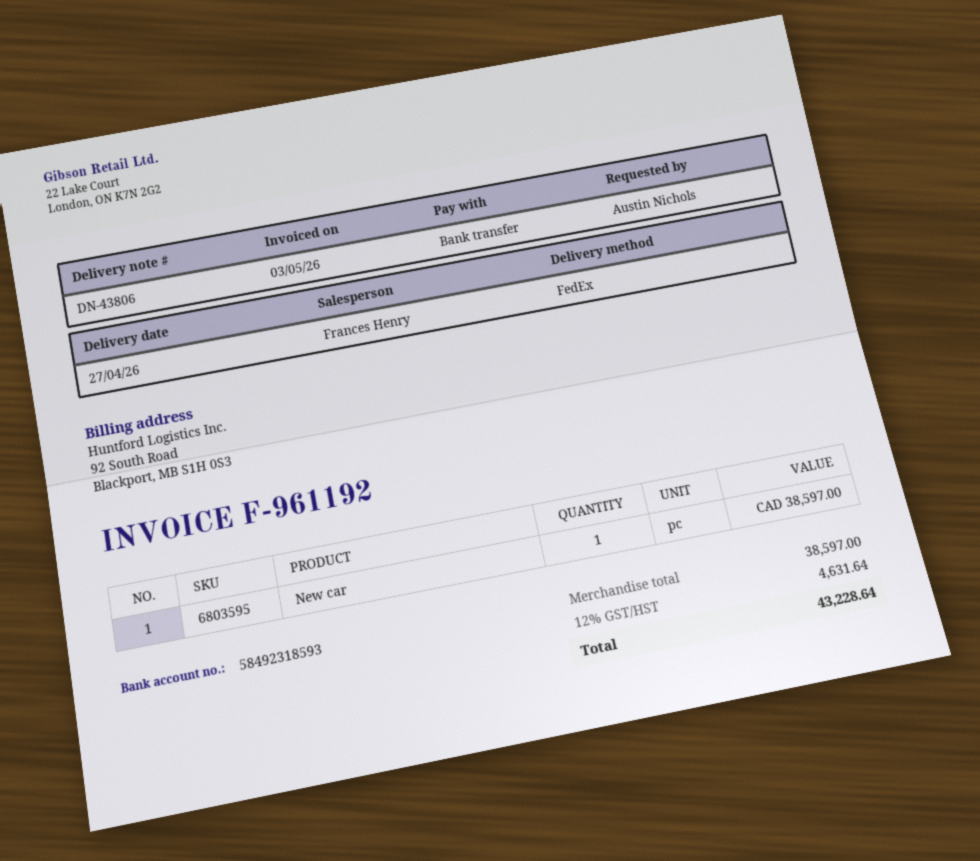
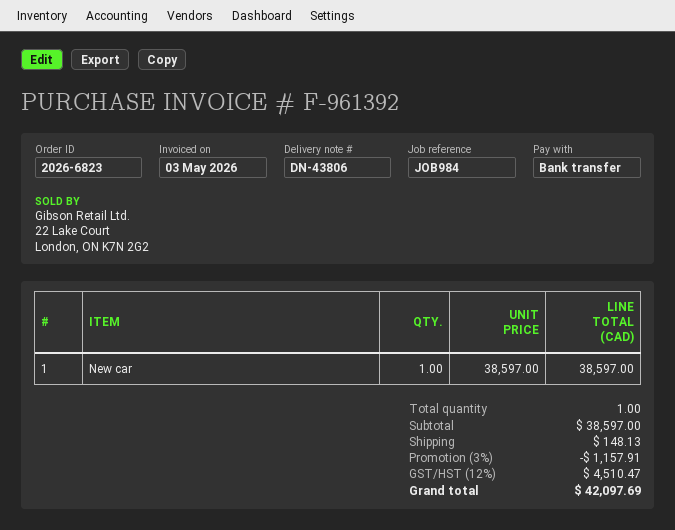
invoice number: F-961192 -> F-961392
discount: none -> 3% = 1157.91
shipping: none -> 148.13
tax: 12% = 4631.64 -> 12% = 4510.47
total: 43228.64 -> 42097.69

